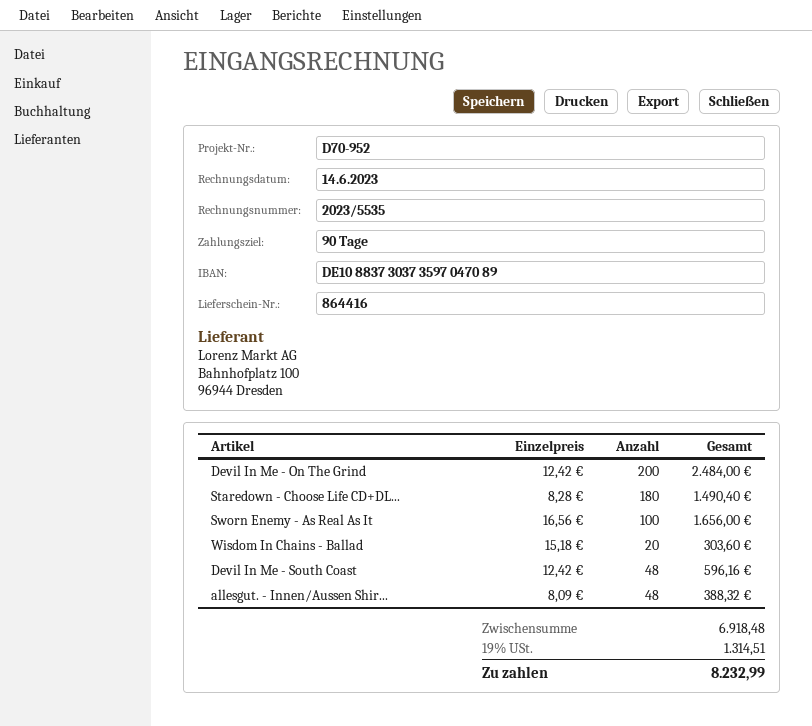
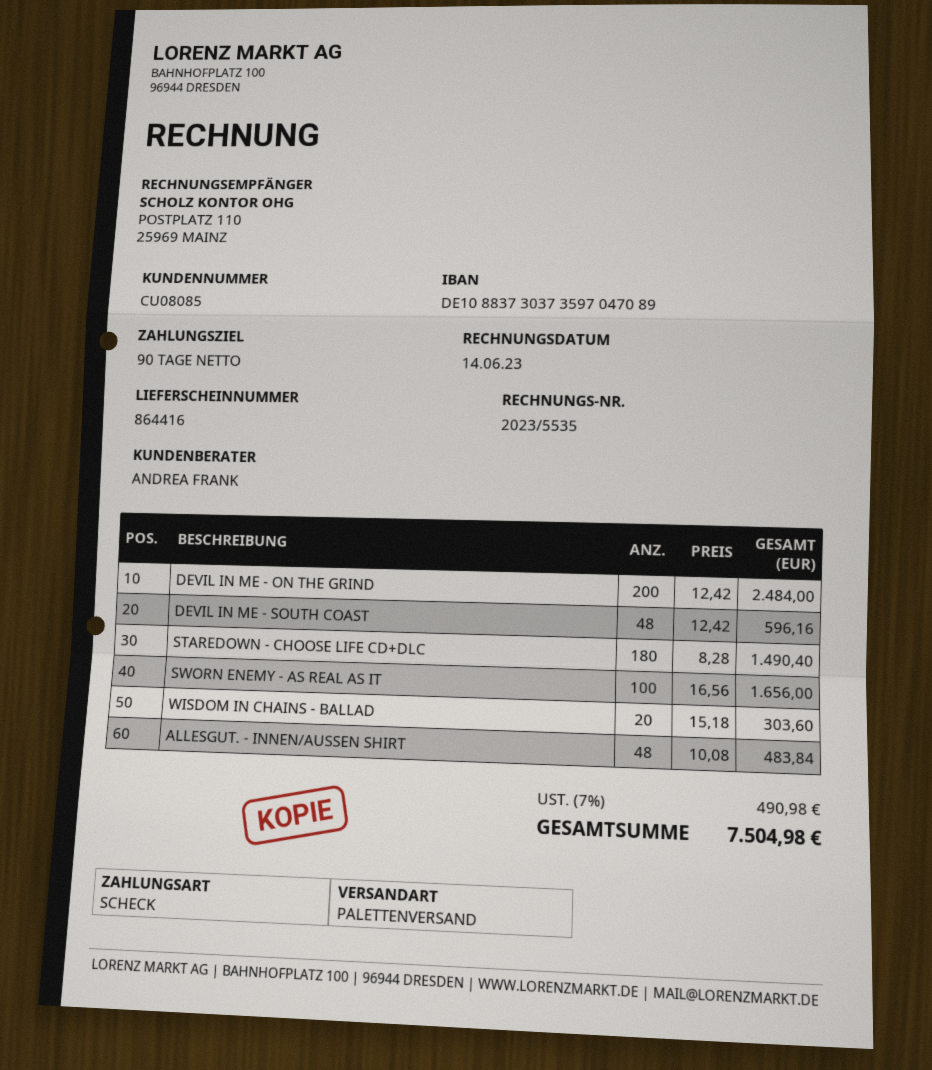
allesgut. - Innen/Aussen Shir...: 48 x 8.09 = 388.32 -> 48 x 10.08 = 483.84
tax: 19% = 1314.51 -> 7% = 490.98
total: 8232.99 -> 7504.98

